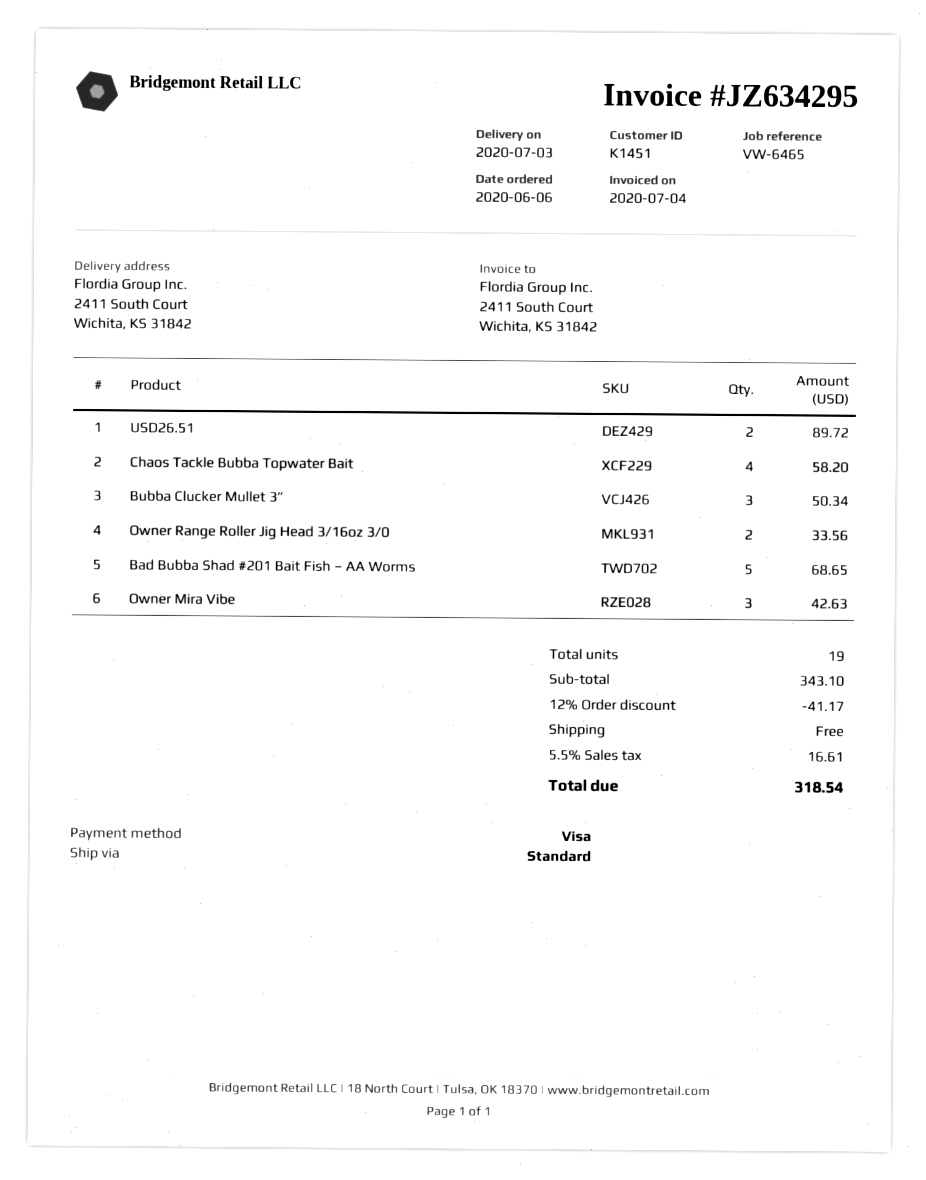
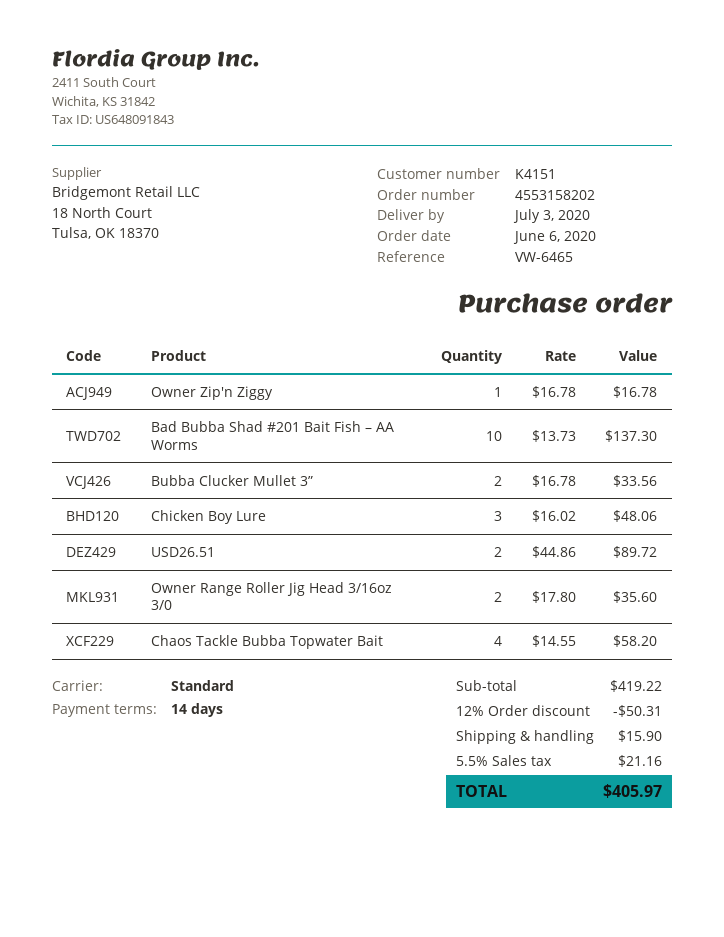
customer number: K1451 -> K4151
Bubba Clucker Mullet 3”: 3 for 50.34 -> 2 for 33.56
Owner Range Roller Jig Head 3/16oz 3/0: 2 for 33.56 -> 2 for 35.60
Bad Bubba Shad #201 Bait Fish – AA Worms: 5 for 68.65 -> 10 for 137.30
Owner Mira Vibe: 3 for 42.63 -> none
Owner Zip'n Ziggy: none -> 1 for 16.78
Chicken Boy Lure: none -> 3 for 48.06
subtotal: 343.10 -> 419.22
discount: 12% = 41.17 -> 12% = 50.31
shipping: 0.00 -> 15.90
tax: 5.5% = 16.61 -> 5.5% = 21.16
total: 318.54 -> 405.97

